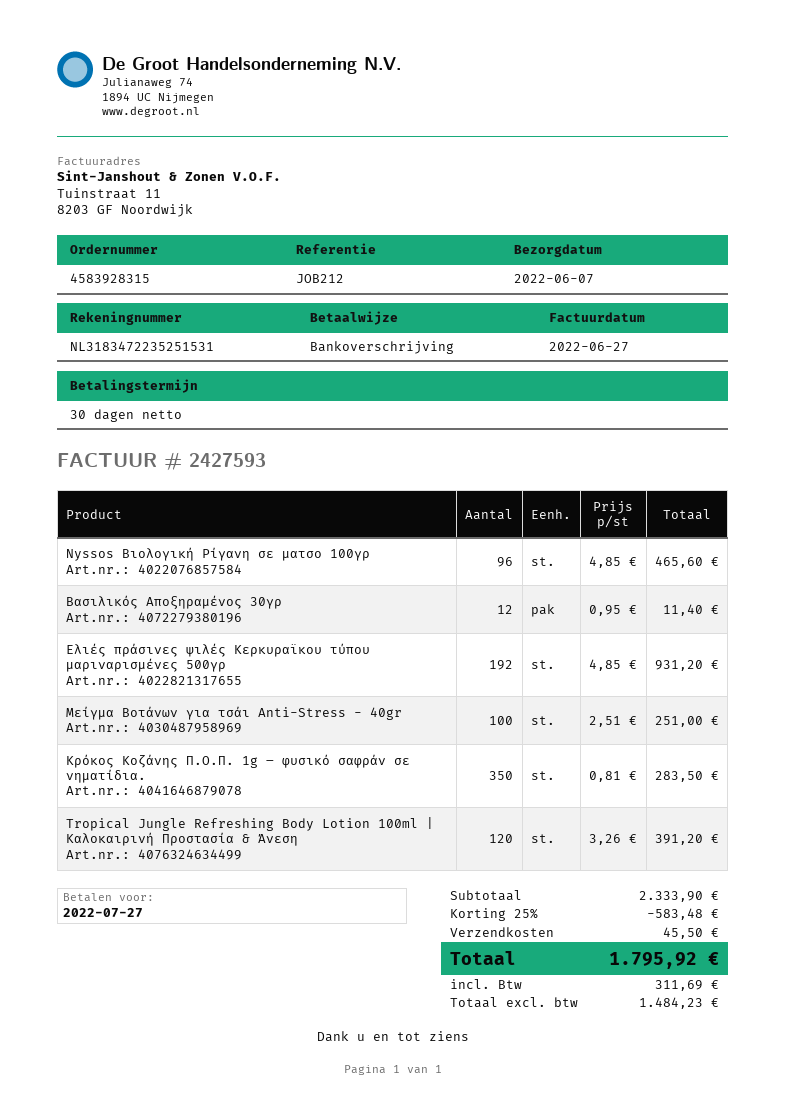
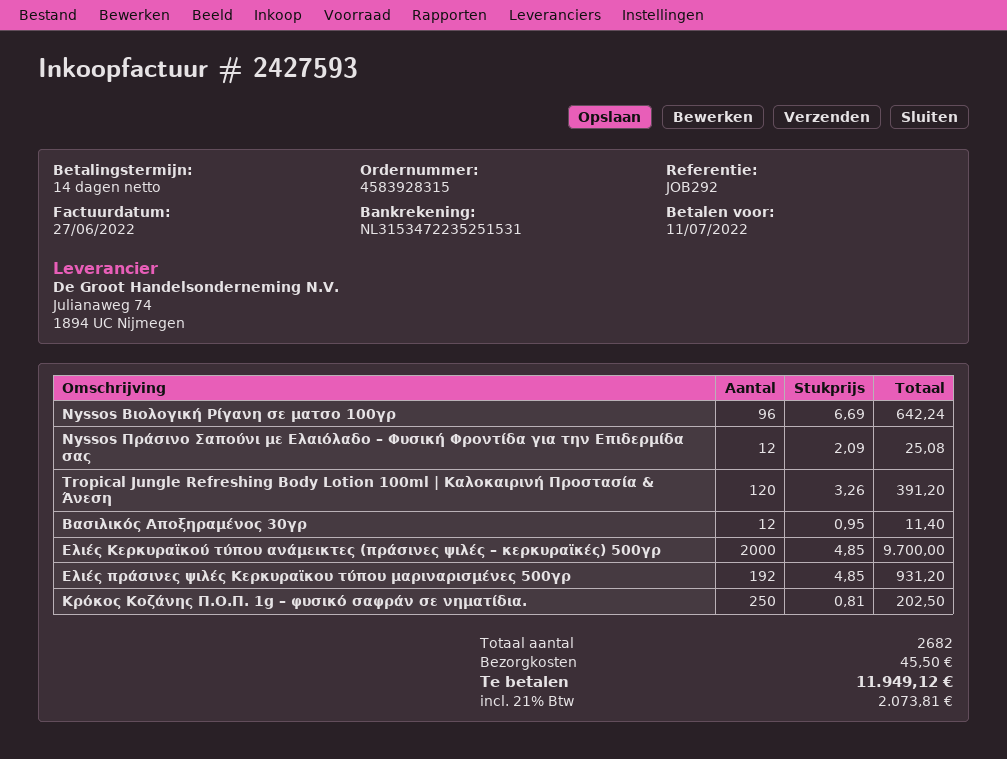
payment terms: 30 days -> 14 days
due date: 2022-07-27 -> 2022-07-11
reference: JOB212 -> JOB292
bank account: NL3183472235251531 -> NL3153472235251531
Nyssos Βιολογική Ρίγανη σε ματσο 100γρ: 96 x 4.85 = 465.60 -> 96 x 6.69 = 642.24
Μείγμα Βοτάνων για τσάι Anti-Stress - 40gr: 100 x 2.51 = 251.00 -> none
Κρόκος Κοζάνης Π.Ο.Π. 1g – φυσικό σαφράν σε νηματίδια.: 350 x 0.81 = 283.50 -> 250 x 0.81 = 202.50
Nyssos Πράσινο Σαπούνι με Ελαιόλαδο – Φυσική Φροντίδα για την Επιδερμίδα σας: none -> 12 x 2.09 = 25.08
Ελιές Κερκυραϊκού τύπου ανάμεικτες (πράσινες ψιλές – κερκυραϊκές) 500γρ: none -> 2000 x 4.85 = 9700.00
discount: 25% = 583.48 -> none
tax: 311.69 -> 2073.81
total: 1795.92 -> 11949.12

